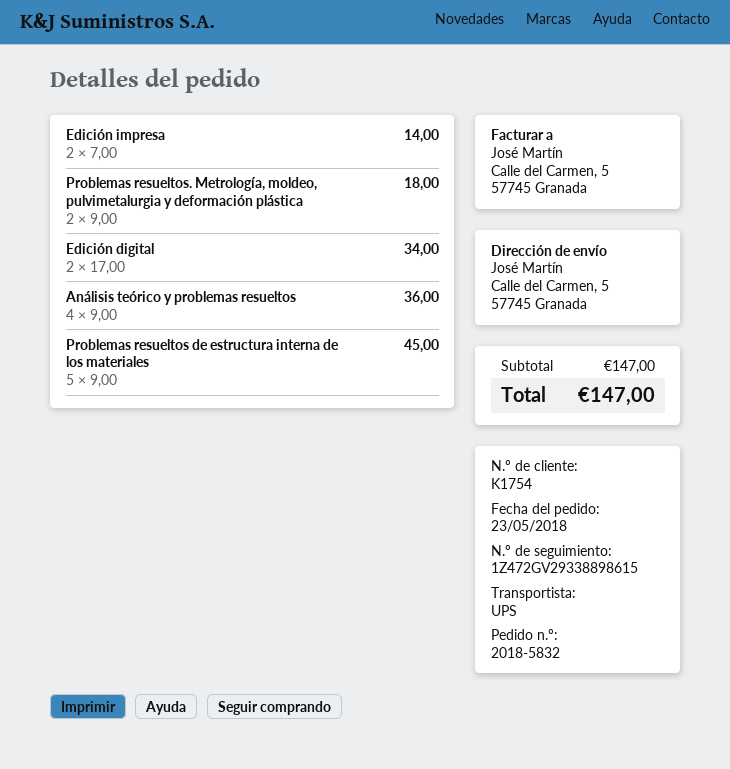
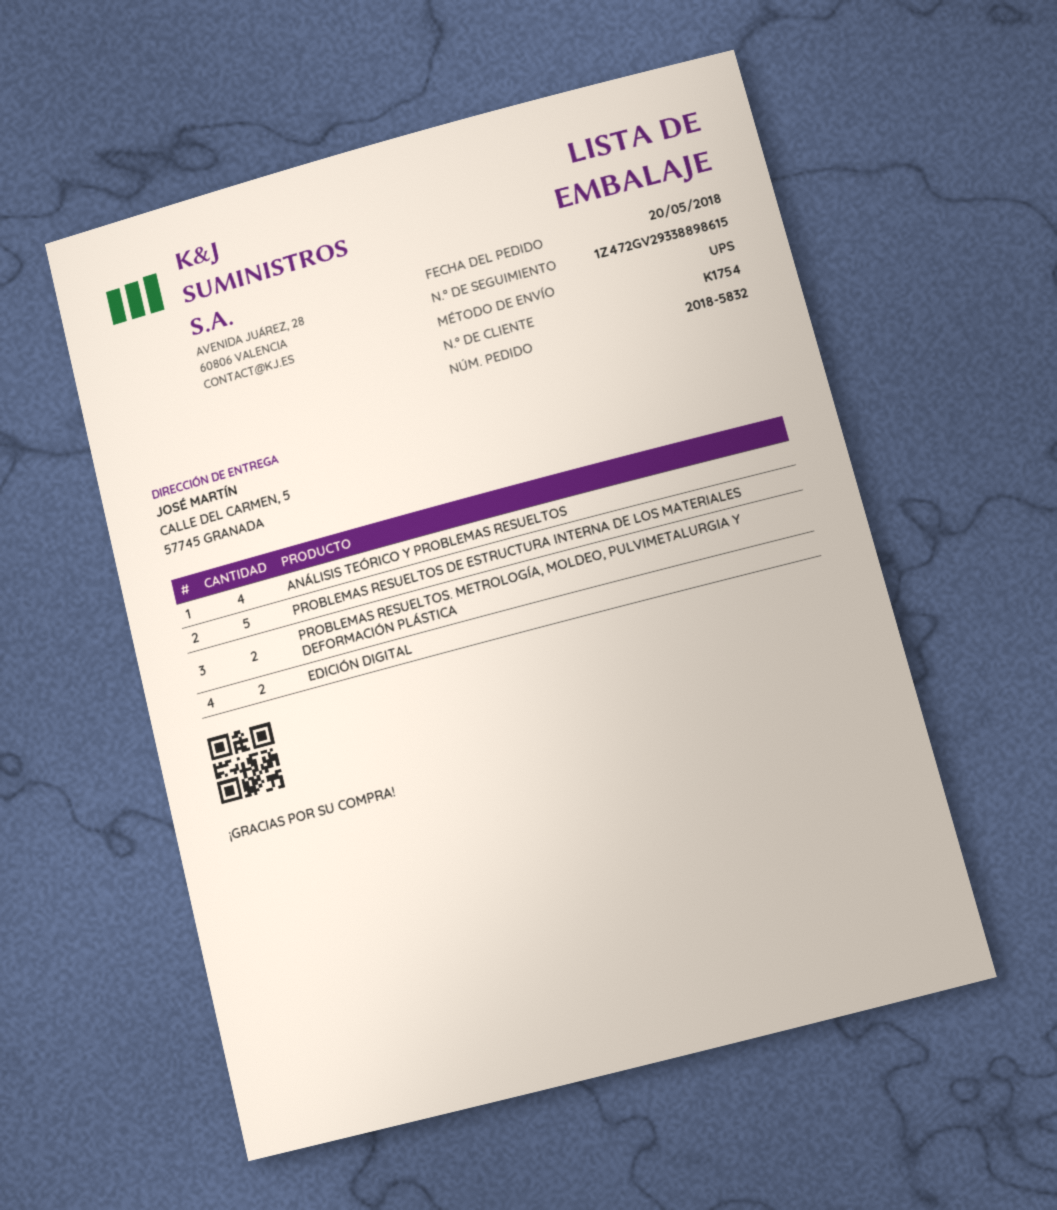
order date: 2018-05-23 -> 2018-05-20
Edición impresa: 2 -> none

